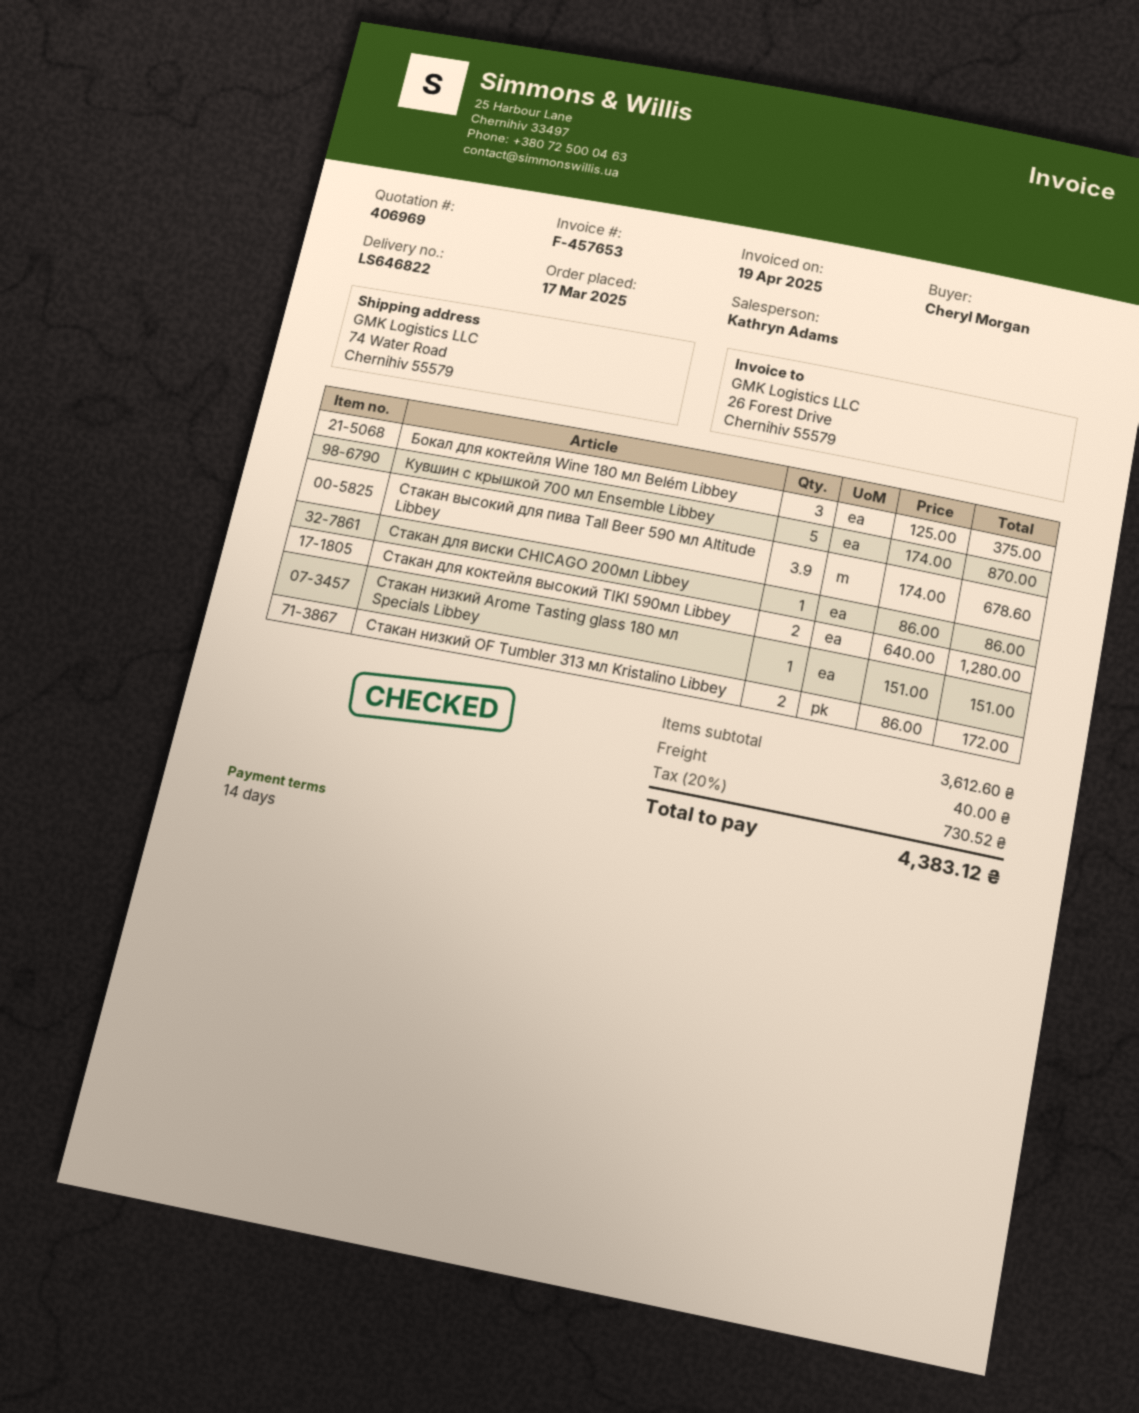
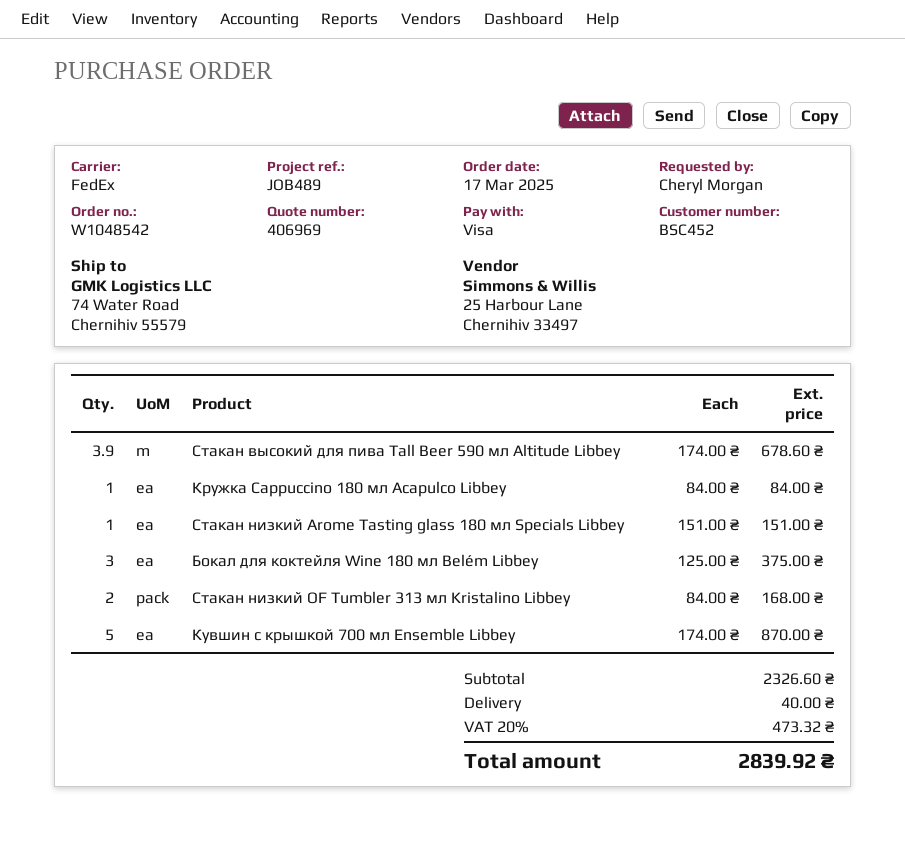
Стакан для виски CHICAGO 200мл Libbey: 1 x 86.00 = 86.00 -> none
Стакан для коктейля высокий TIKI 590мл Libbey: 2 x 640.00 = 1280.00 -> none
Стакан низкий OF Tumbler 313 мл Kristalino Libbey: 2 x 86.00 = 172.00 -> 2 x 84.00 = 168.00
Кружка Cappuccino 180 мл Acapulco Libbey: none -> 1 x 84.00 = 84.00
subtotal: 3612.60 -> 2326.60
tax: 20% = 730.52 -> 20% = 473.32
total: 4383.12 -> 2839.92

